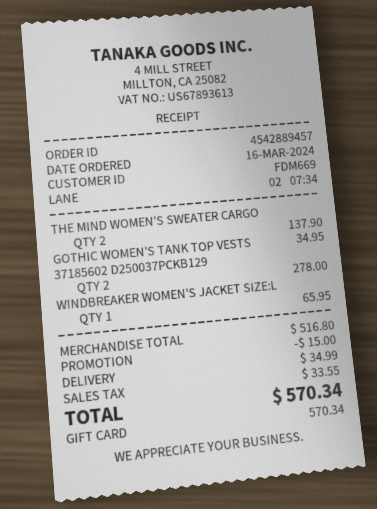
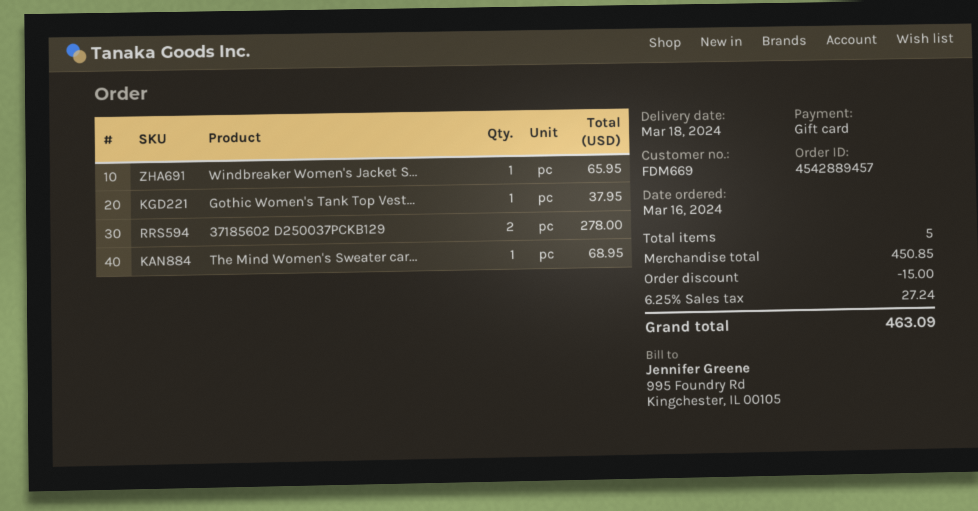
THE MIND WOMEN'S SWEATER CARGO: 2 for 137.90 -> 1 for 68.95
GOTHIC WOMEN'S TANK TOP VESTS: 1 for 34.95 -> 1 for 37.95
subtotal: 516.80 -> 450.85
shipping: 34.99 -> none
tax: 33.55 -> 27.24
total: 570.34 -> 463.09

